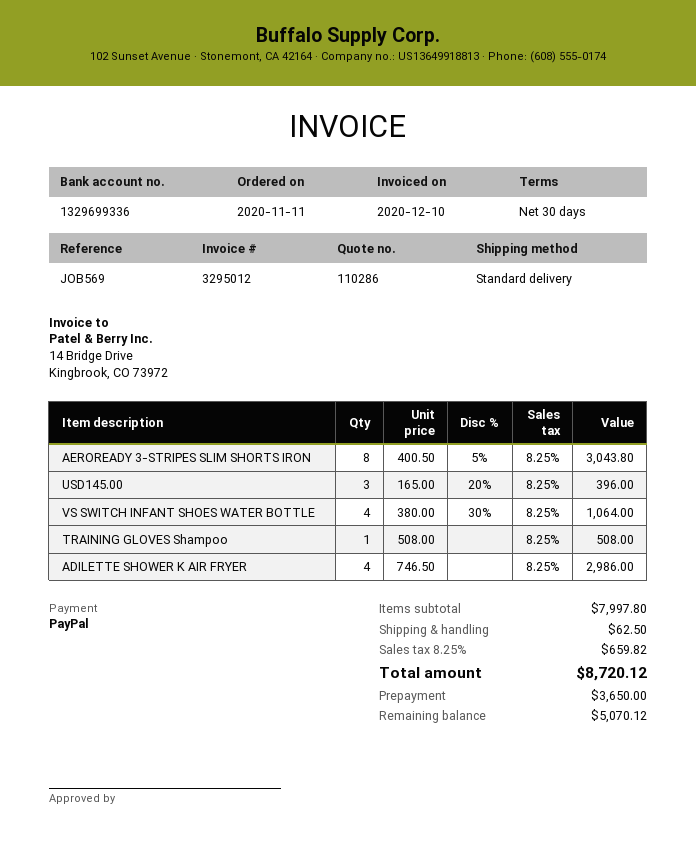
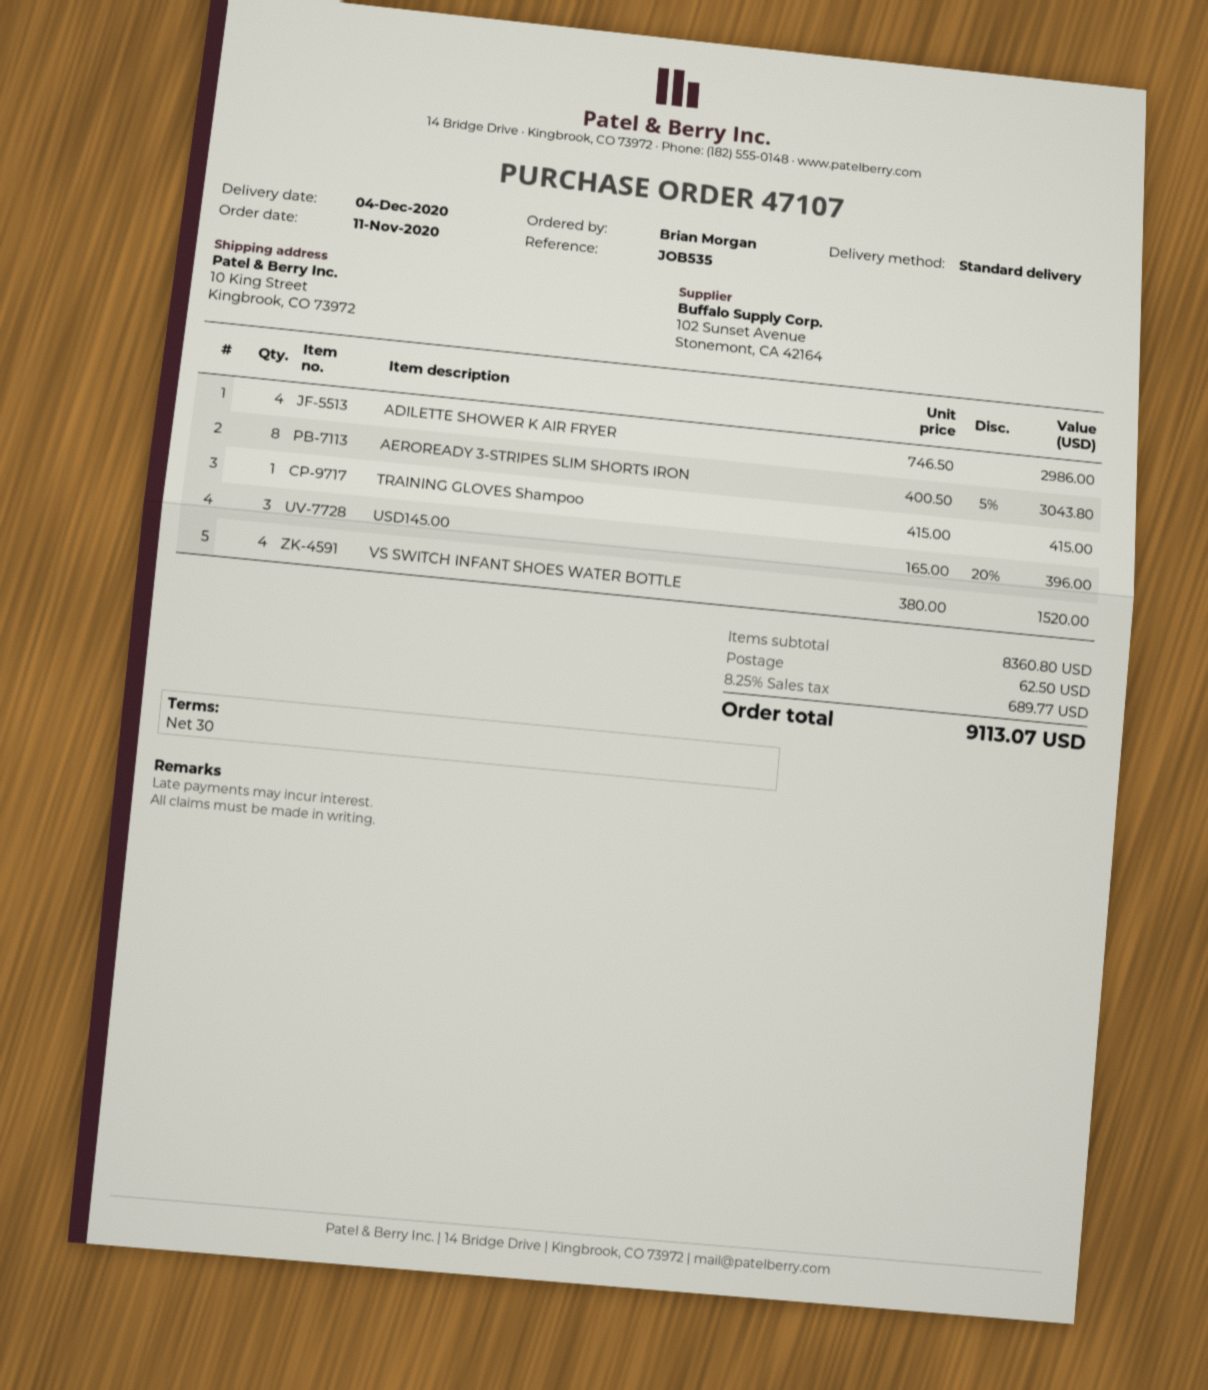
reference: JOB569 -> JOB535
VS SWITCH INFANT SHOES WATER BOTTLE: 4 x 380.00 - 30% = 1064.00 -> 4 x 380.00 = 1520.00
TRAINING GLOVES Shampoo: 1 x 508.00 = 508.00 -> 1 x 415.00 = 415.00
subtotal: 7997.80 -> 8360.80
tax: 8.25% = 659.82 -> 8.25% = 689.77
total: 8720.12 -> 9113.07

